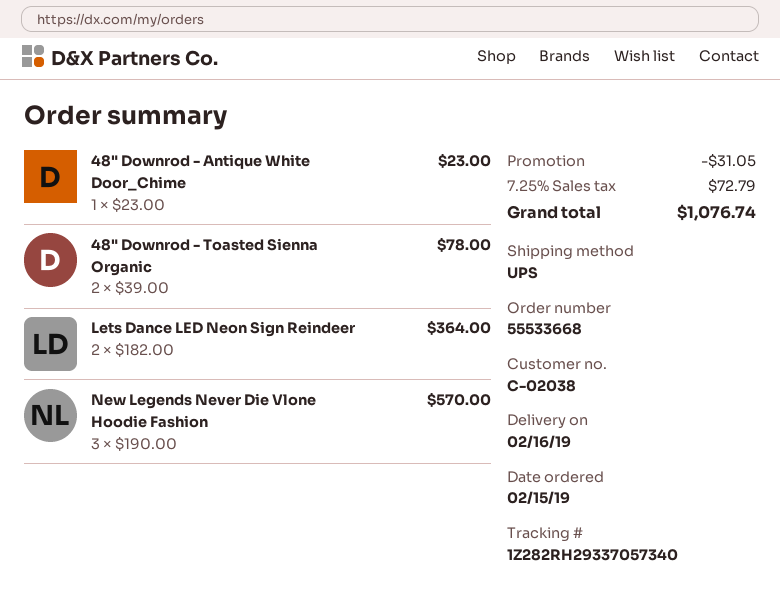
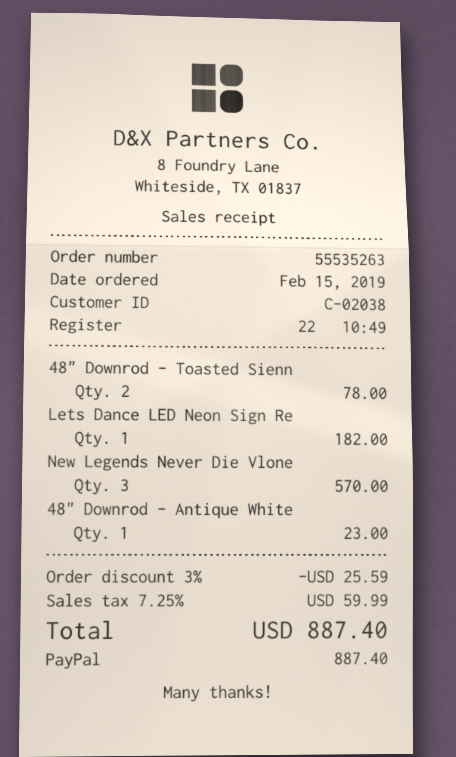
order number: 55533668 -> 55535263
Lets Dance LED Neon Sign Reindeer: 2 for 364.00 -> 1 for 182.00
discount: 31.05 -> 25.59
tax: 7.25% = 72.79 -> 7.25% = 59.99
total: 1076.74 -> 887.40

